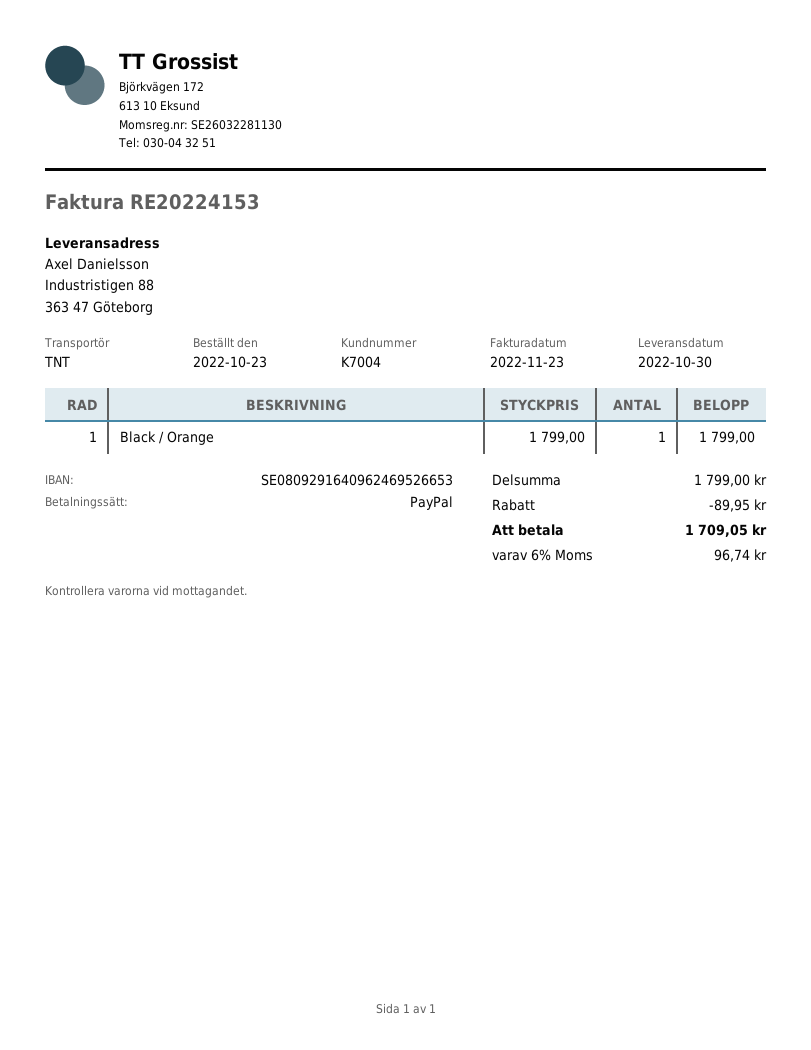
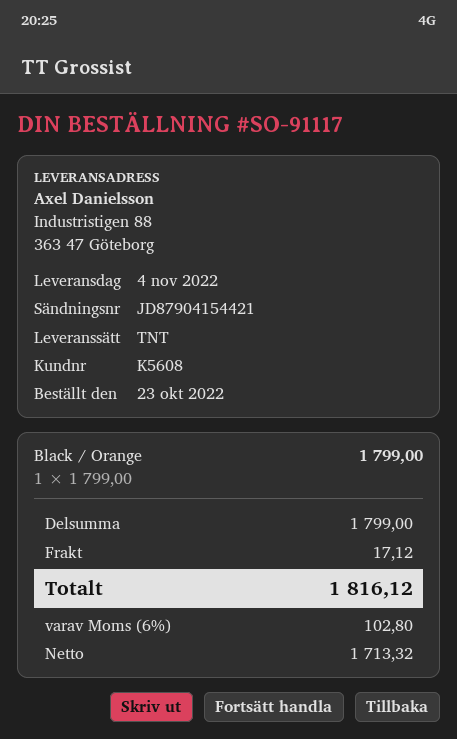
delivery date: 2022-10-30 -> 2022-11-04
customer number: K7004 -> K5608
discount: 89.95 -> none
shipping: none -> 17.12
tax: 6% = 96.74 -> 6% = 102.80
total: 1709.05 -> 1816.12

